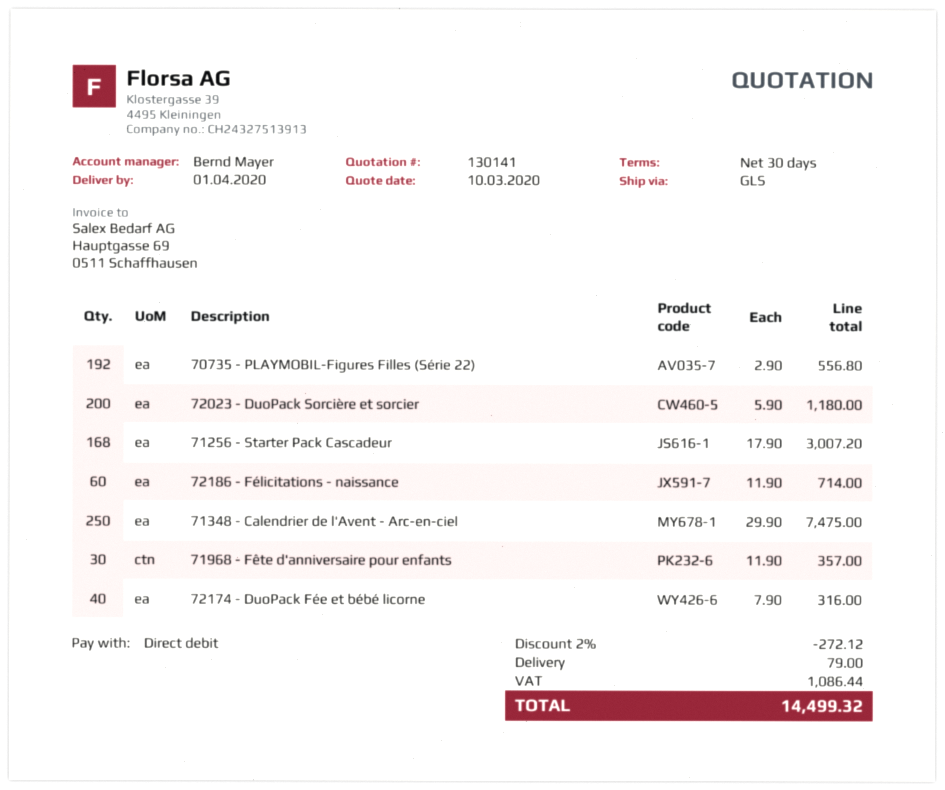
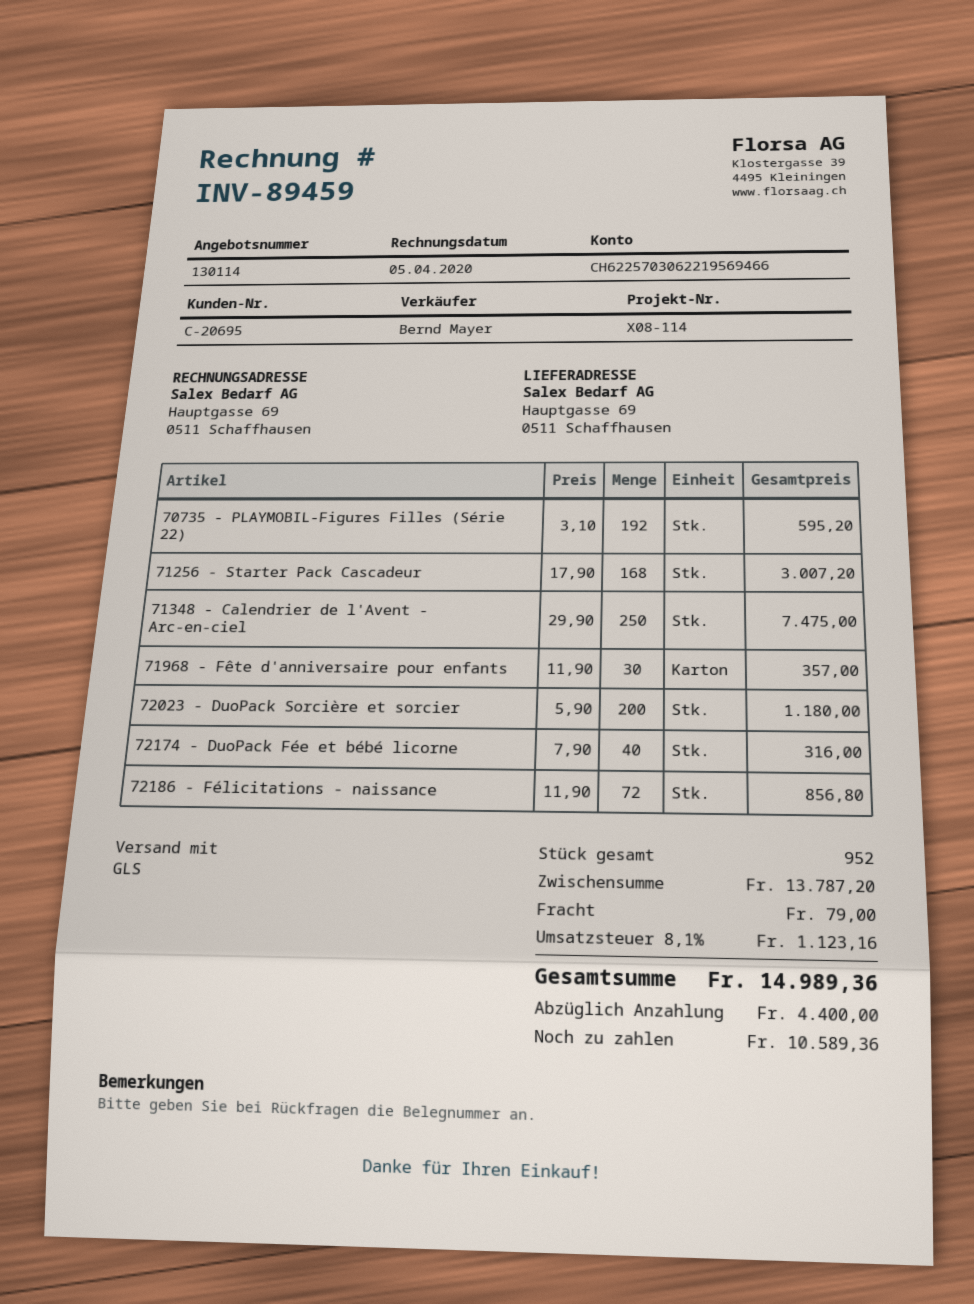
quote number: 130141 -> 130114
70735 - PLAYMOBIL-Figures Filles (Série 22): 192 x 2.90 = 556.80 -> 192 x 3.10 = 595.20
72186 - Félicitations - naissance: 60 x 11.90 = 714.00 -> 72 x 11.90 = 856.80
discount: 2% = 272.12 -> none
tax: 1086.44 -> 1123.16
total: 14499.32 -> 14989.36

